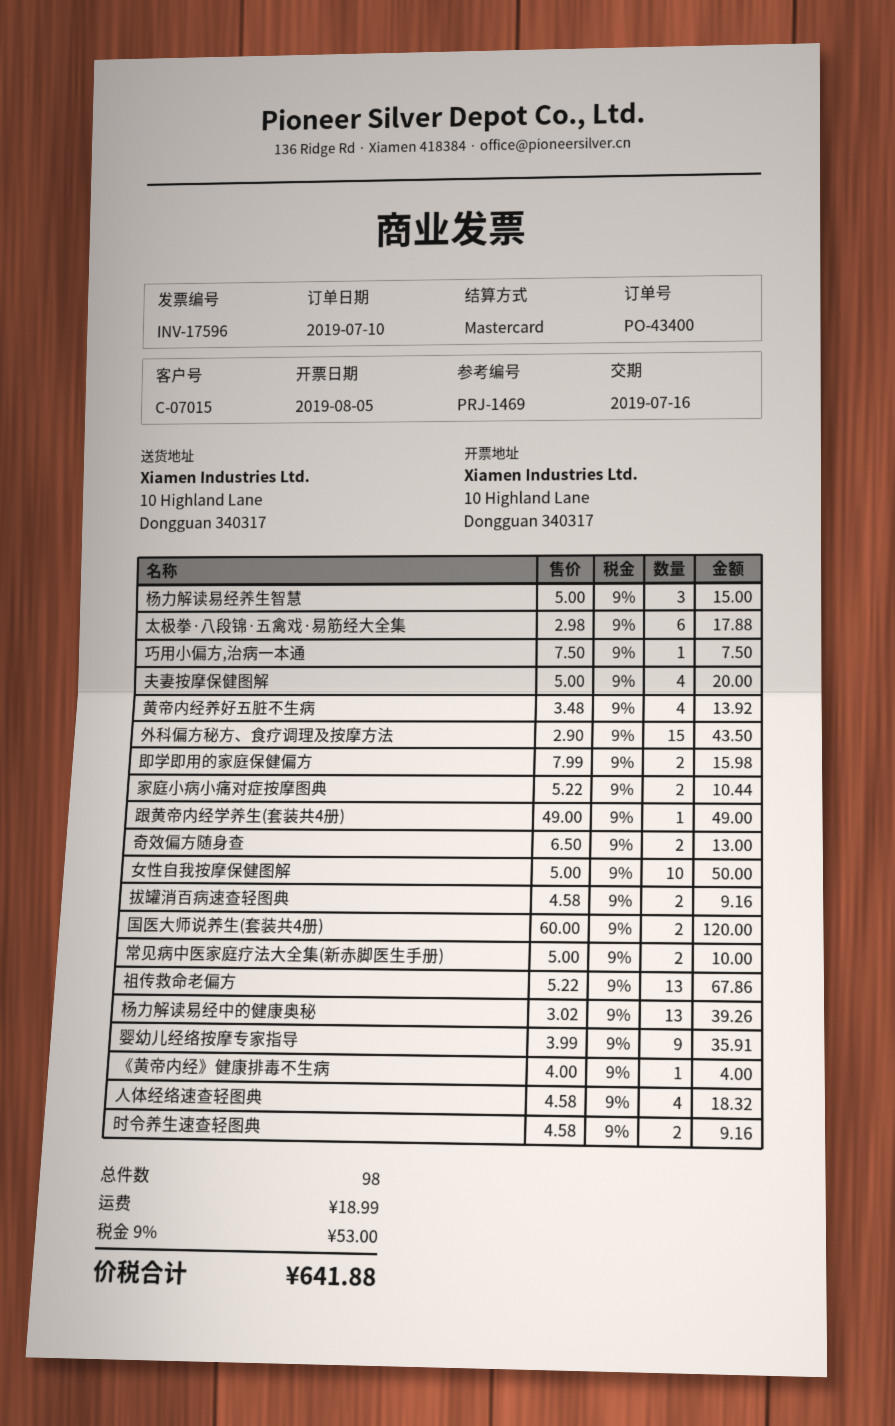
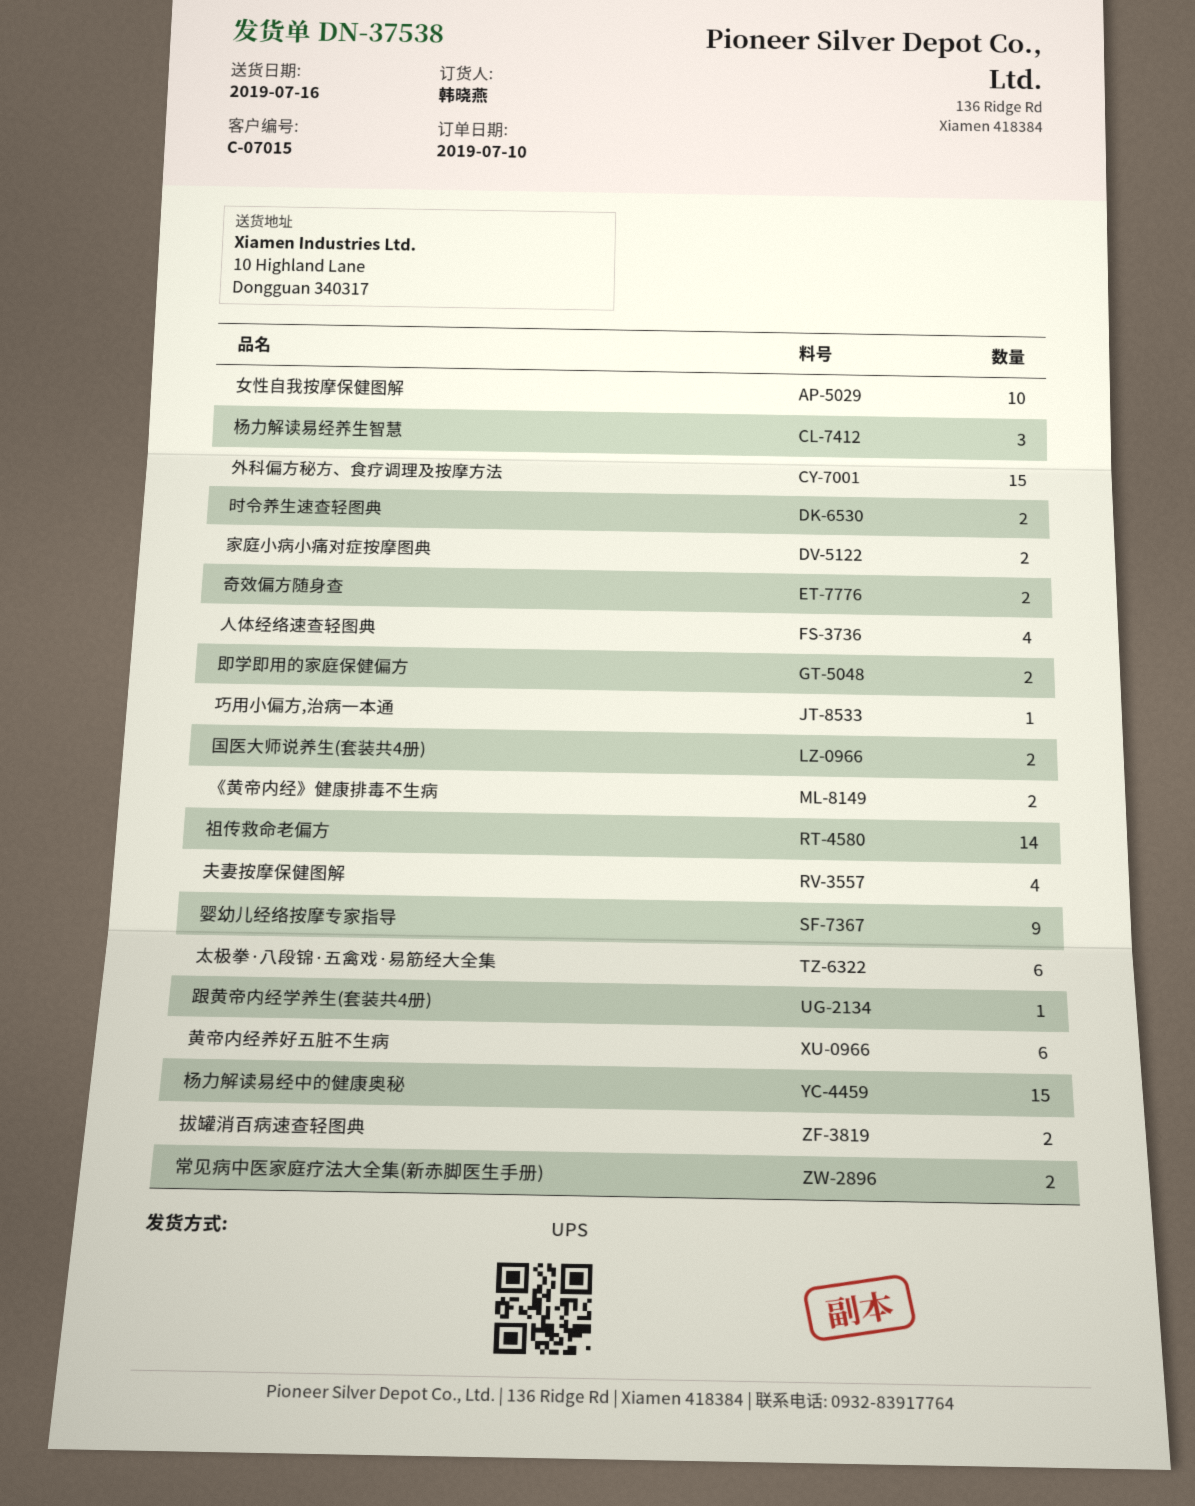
黄帝内经养好五脏不生病: 4 -> 6
祖传救命老偏方: 13 -> 14
杨力解读易经中的健康奥秘: 13 -> 15
《黄帝内经》健康排毒不生病: 1 -> 2

